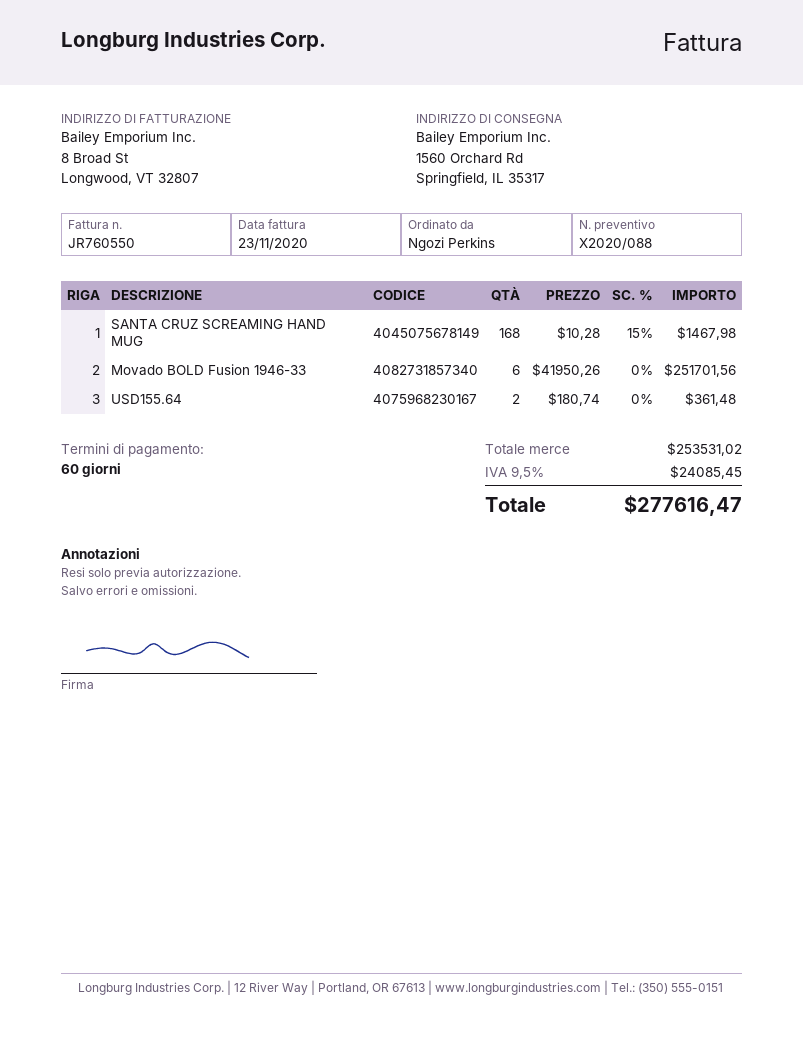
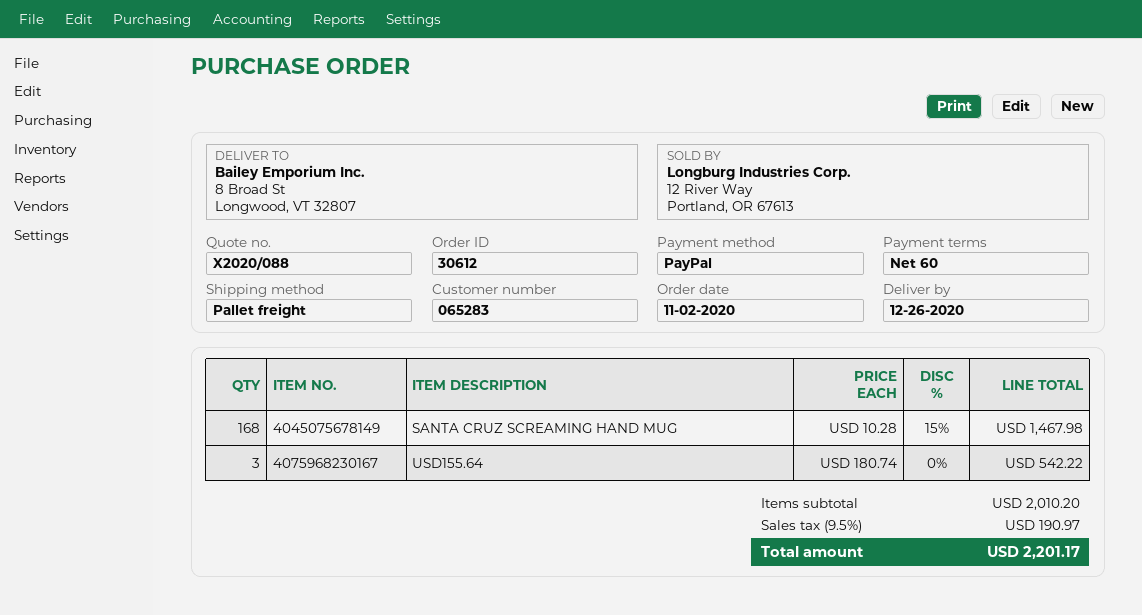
ship to: 1560 Orchard Rd, Springfield, IL 35317 -> 8 Broad St, Longwood, VT 32807
Movado BOLD Fusion 1946-33: 6 x 41950.26 = 251701.56 -> none
USD155.64: 2 x 180.74 = 361.48 -> 3 x 180.74 = 542.22
subtotal: 253531.02 -> 2010.20
tax: 9.5% = 24085.45 -> 9.5% = 190.97
total: 277616.47 -> 2201.17

